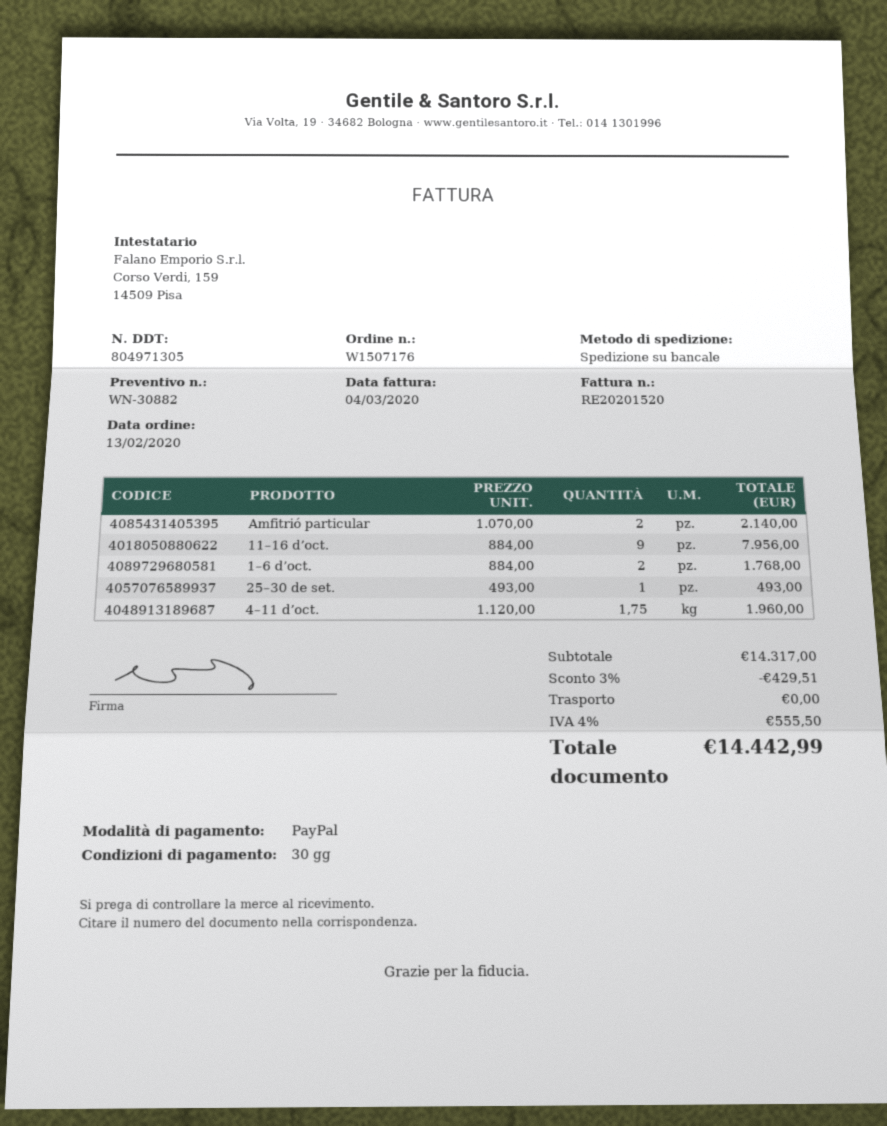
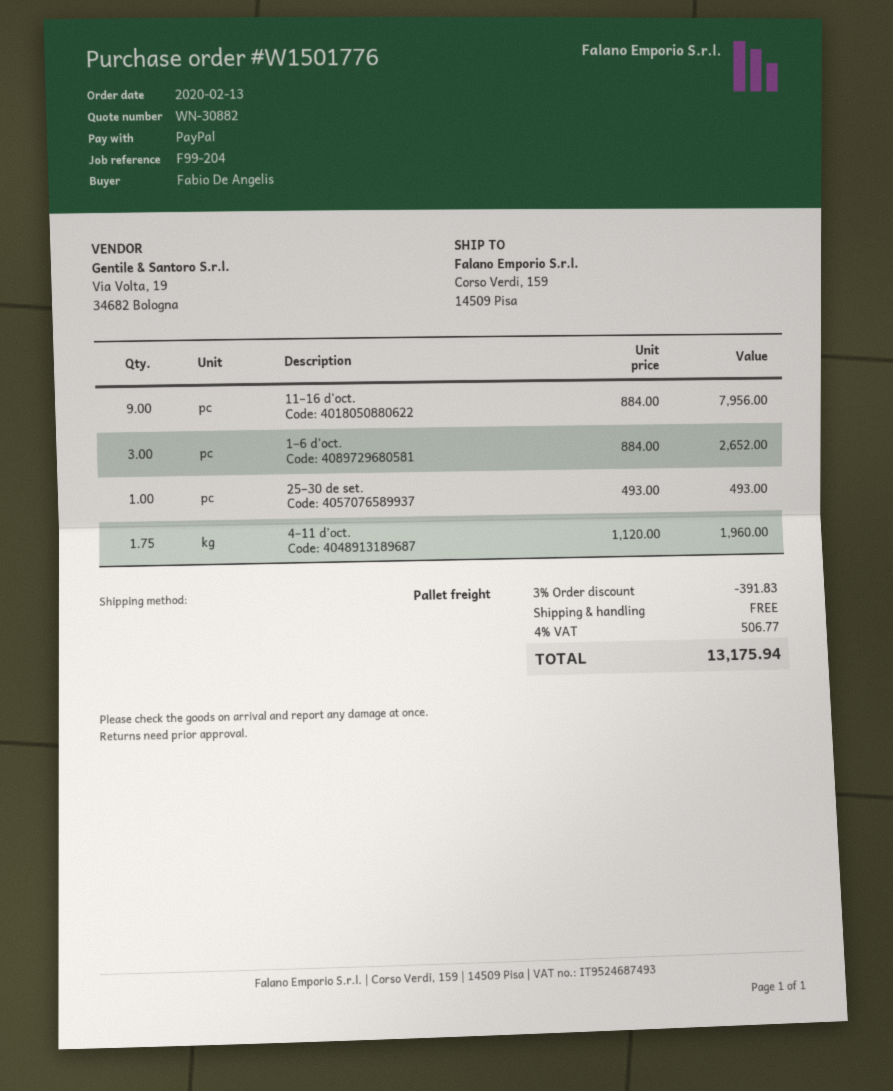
order number: W1507176 -> W1501776
Amfitrió particular: 2 x 1070.00 = 2140.00 -> none
1–6 d’oct.: 2 x 884.00 = 1768.00 -> 3 x 884.00 = 2652.00
discount: 3% = 429.51 -> 3% = 391.83
tax: 4% = 555.50 -> 4% = 506.77
total: 14442.99 -> 13175.94

